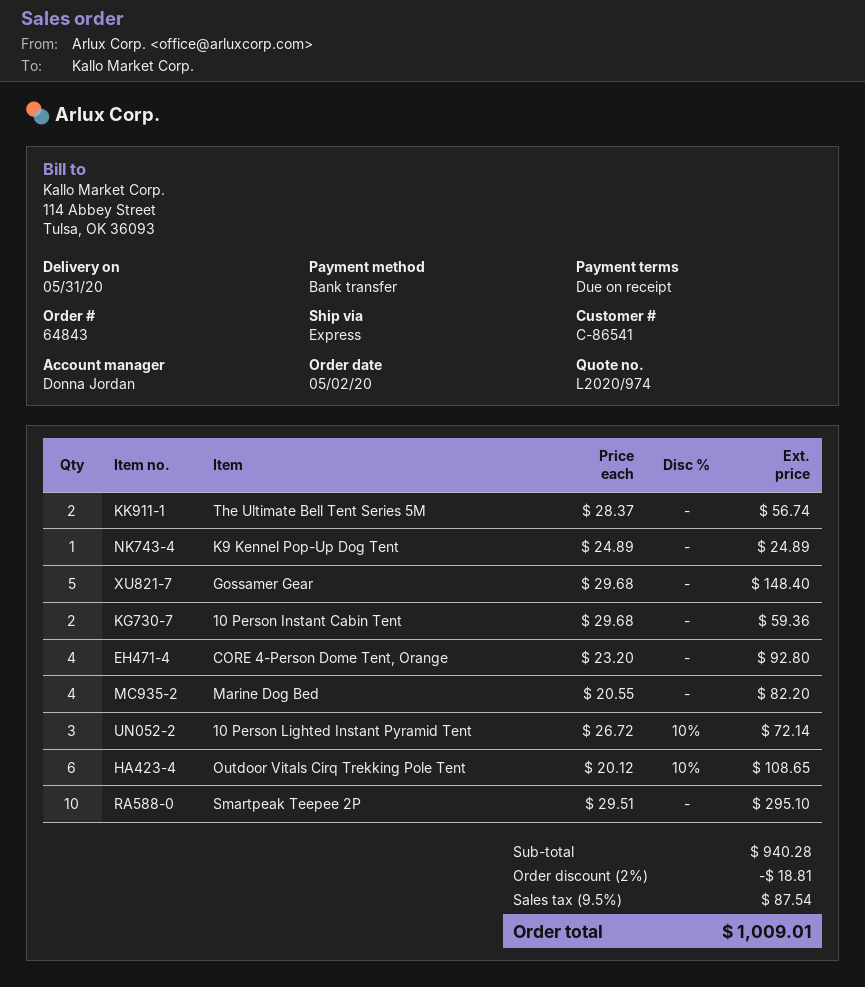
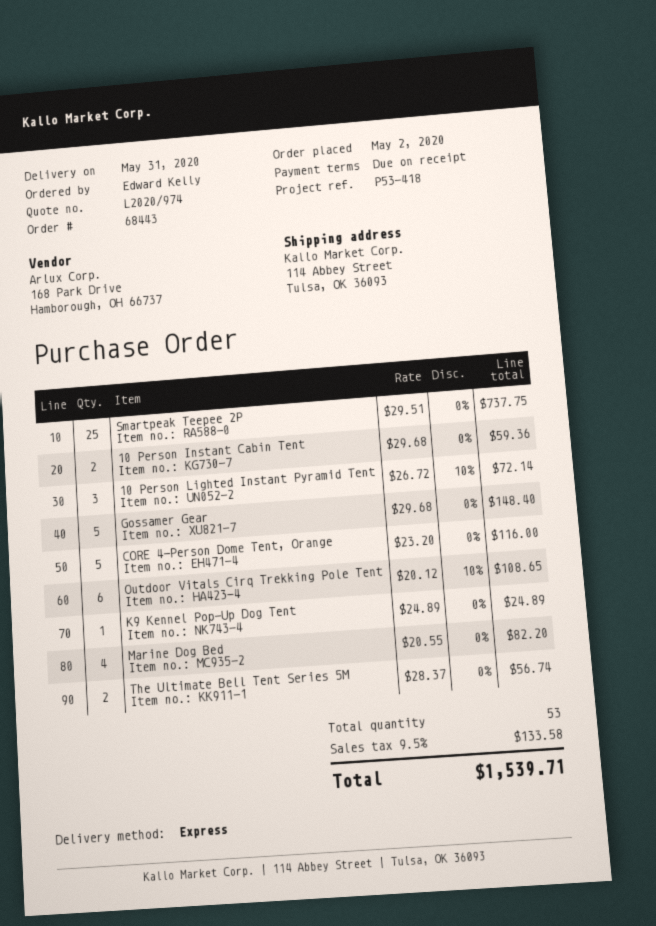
order number: 64843 -> 68443
CORE 4-Person Dome Tent, Orange: 4 x 23.20 = 92.80 -> 5 x 23.20 = 116.00
Smartpeak Teepee 2P: 10 x 29.51 = 295.10 -> 25 x 29.51 = 737.75
discount: 2% = 18.81 -> none
tax: 9.5% = 87.54 -> 9.5% = 133.58
total: 1009.01 -> 1539.71

